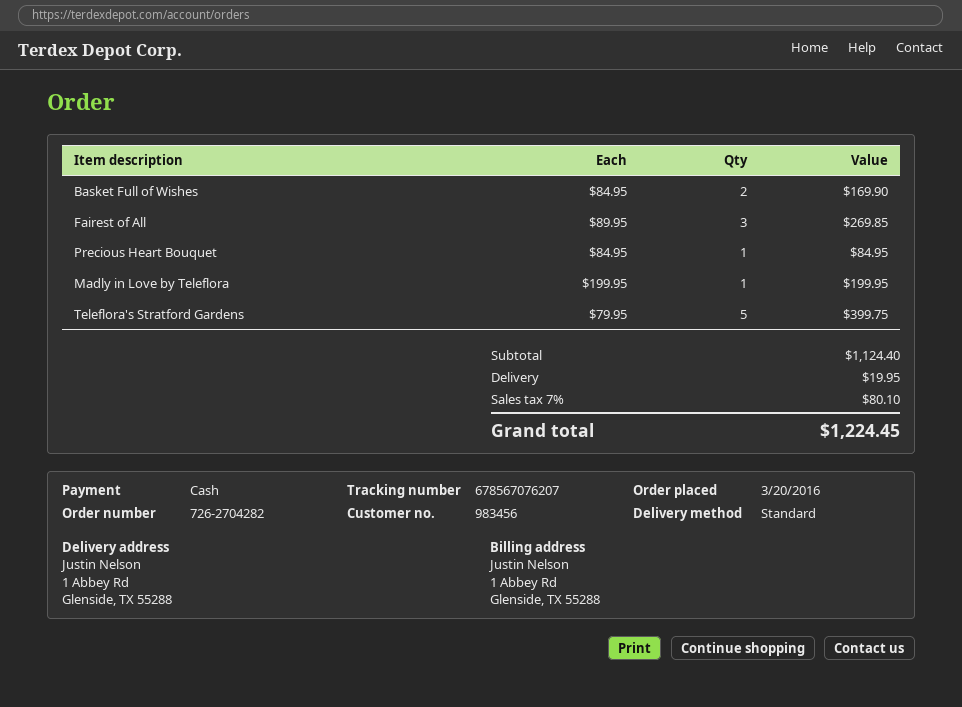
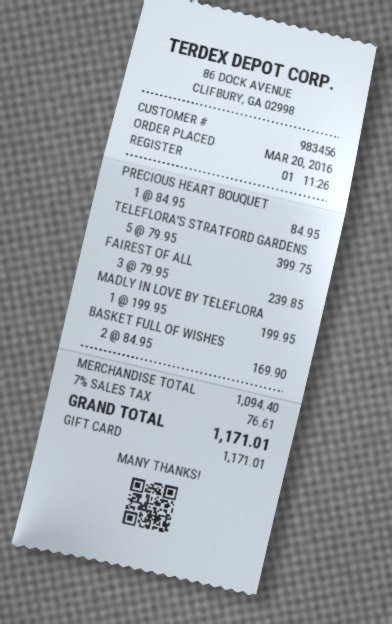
payment method: cash -> gift card
Fairest of All: 3 x 89.95 = 269.85 -> 3 x 79.95 = 239.85
subtotal: 1124.40 -> 1094.40
shipping: 19.95 -> none
tax: 7% = 80.10 -> 7% = 76.61
total: 1224.45 -> 1171.01

